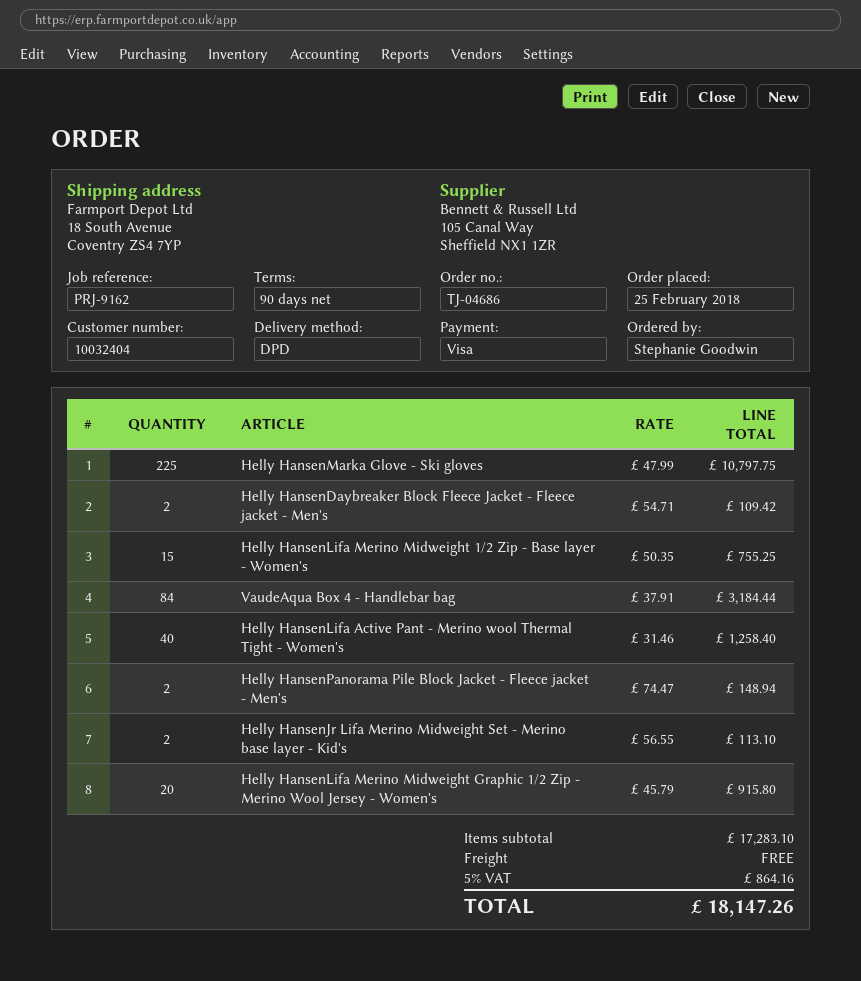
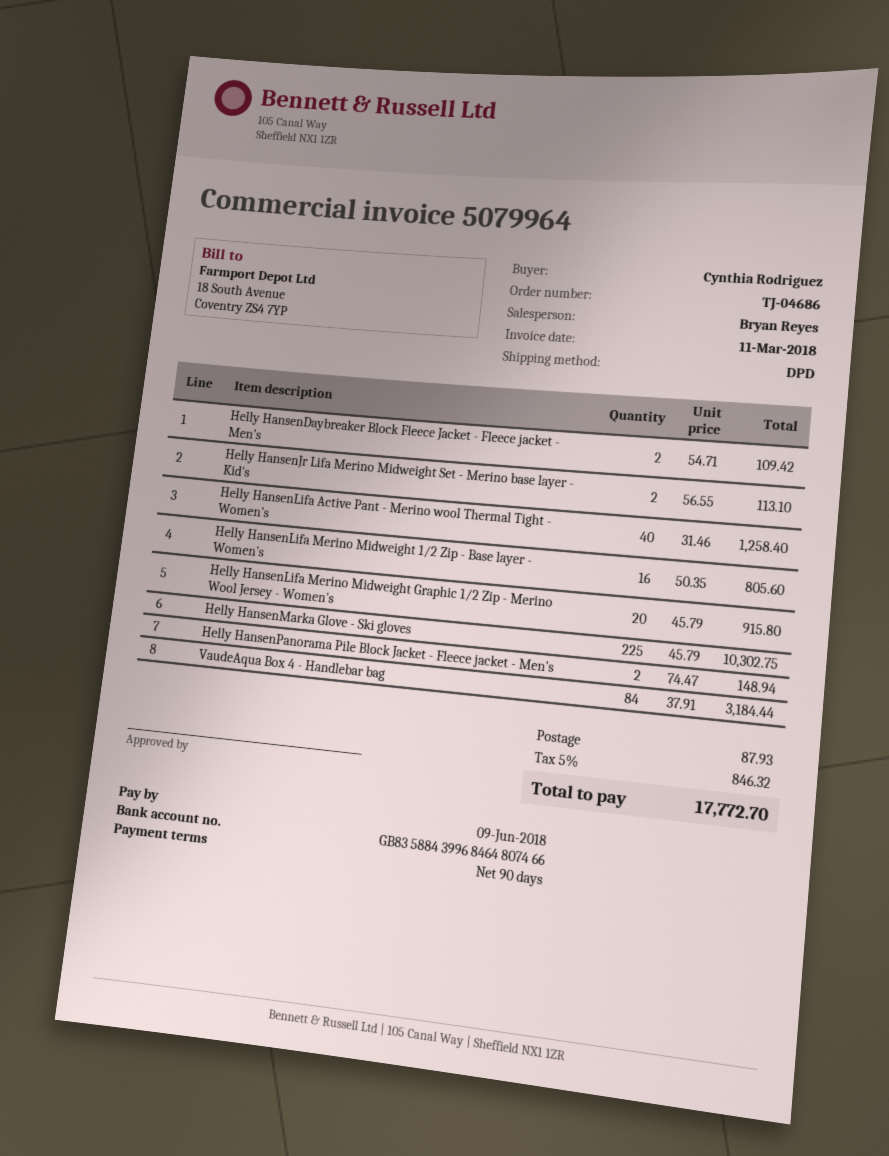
ordered by: Stephanie Goodwin -> Cynthia Rodriguez
Helly HansenMarka Glove - Ski gloves: 225 x 47.99 = 10797.75 -> 225 x 45.79 = 10302.75
Helly HansenLifa Merino Midweight 1/2 Zip - Base layer - Women's: 15 x 50.35 = 755.25 -> 16 x 50.35 = 805.60
shipping: 0.00 -> 87.93
tax: 5% = 864.16 -> 5% = 846.32
total: 18147.26 -> 17772.70

